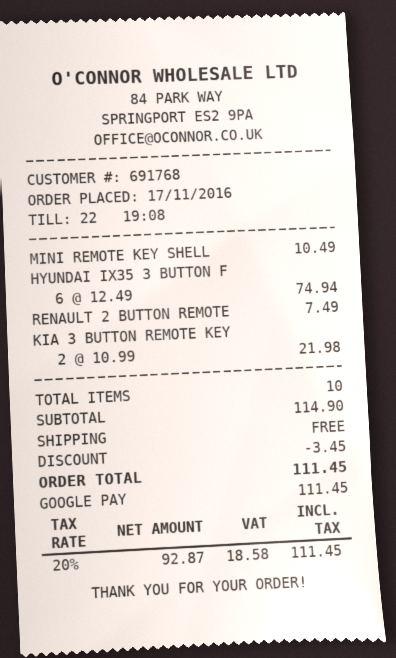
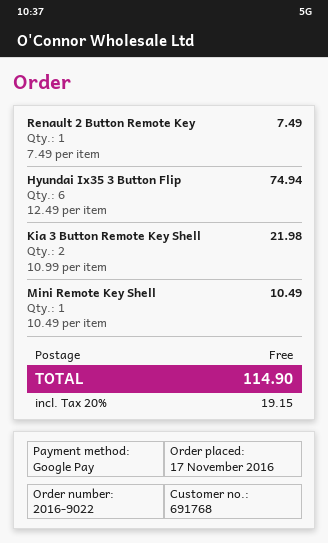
discount: 3.45 -> none
tax: 20% = 18.58 -> 20% = 19.15
total: 111.45 -> 114.90

